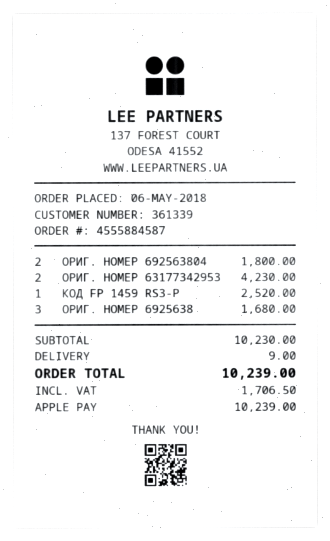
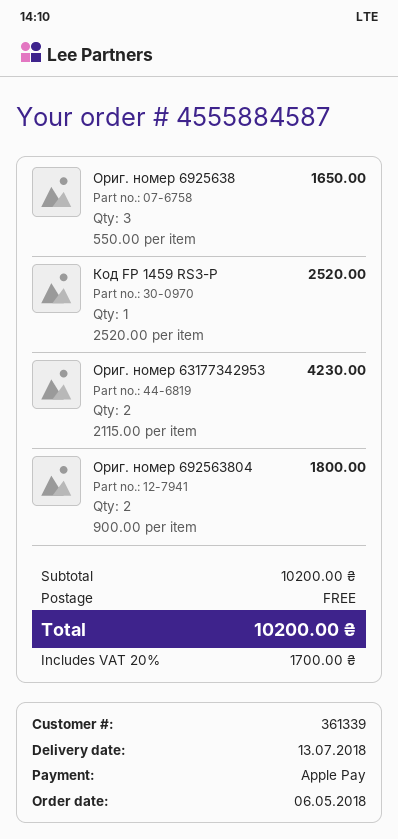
ОРИГ. НОМЕР 6925638: 3 for 1680.00 -> 3 for 1650.00
subtotal: 10230.00 -> 10200.00
shipping: 9.00 -> 0.00
tax: 1706.50 -> 1700.00
total: 10239.00 -> 10200.00

